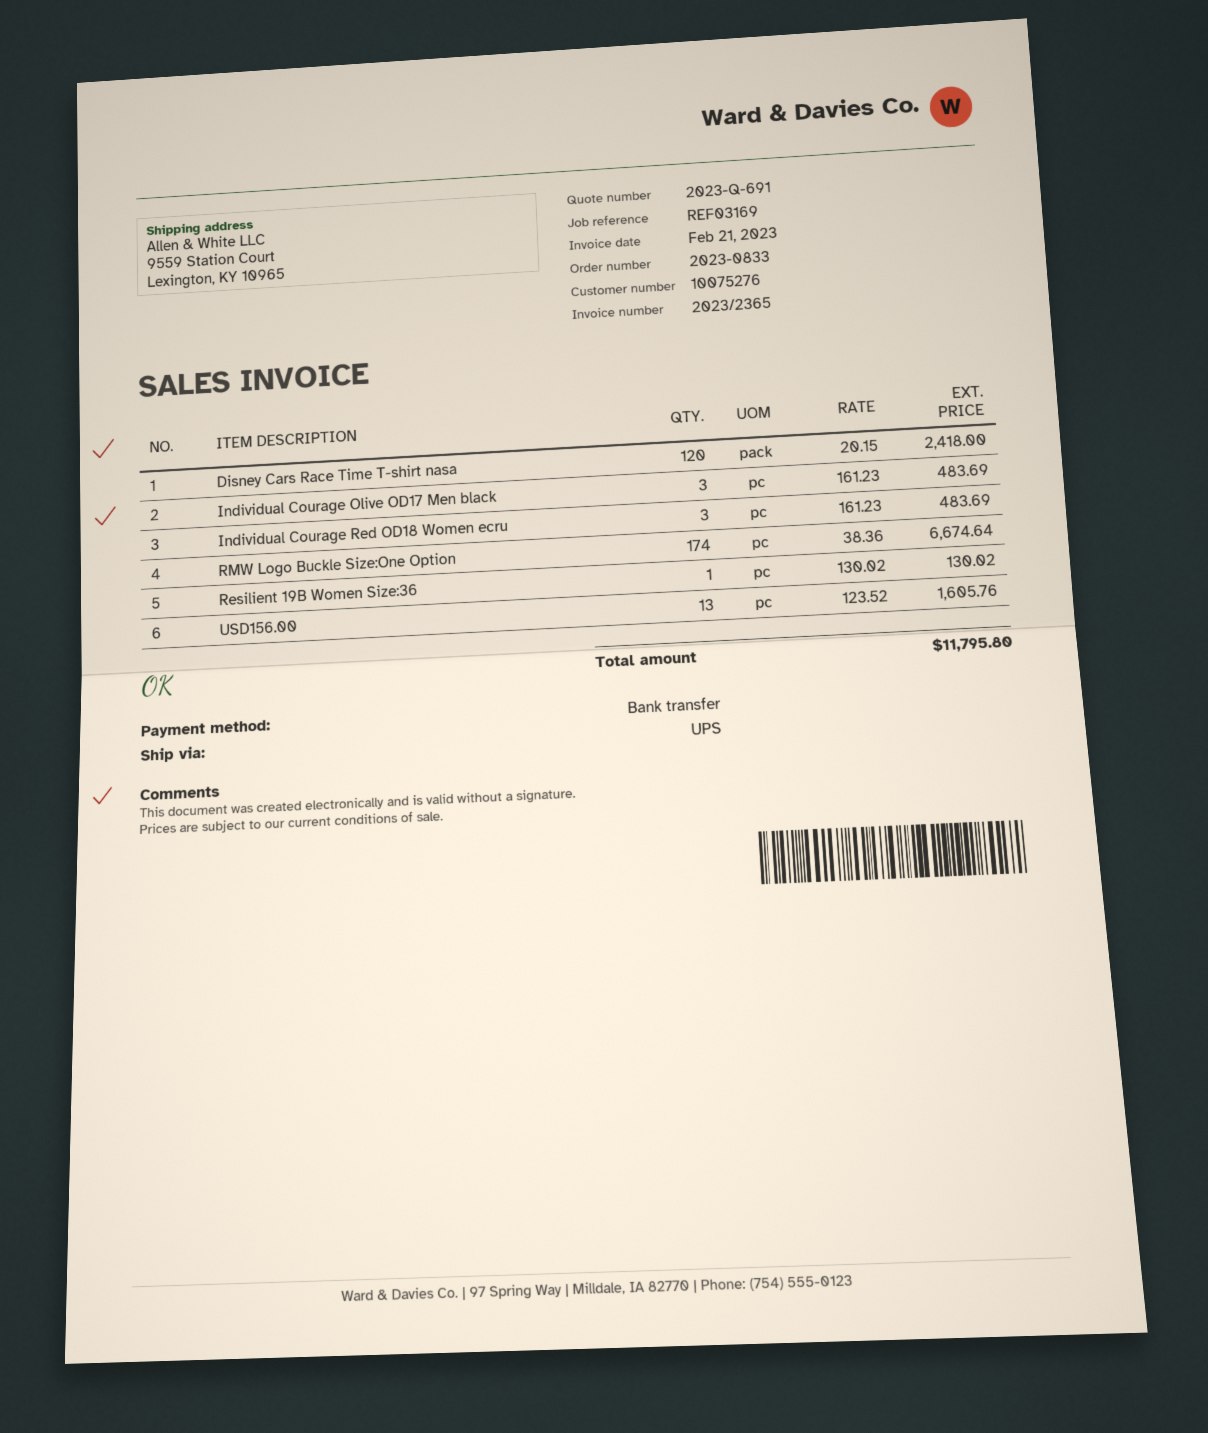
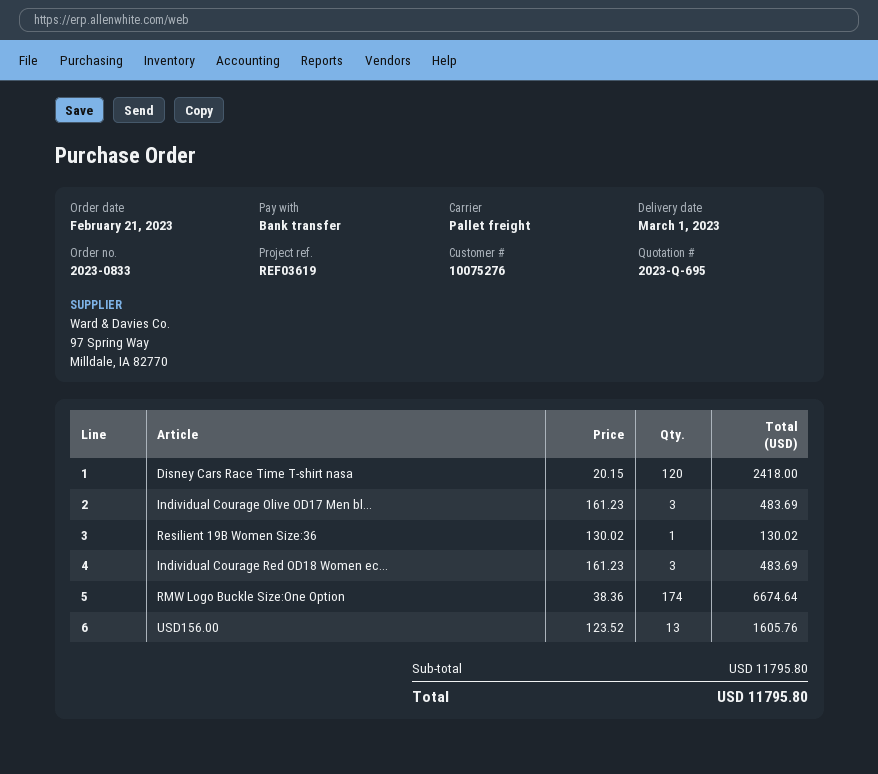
quote number: 2023-Q-691 -> 2023-Q-695
reference: REF03169 -> REF03619
shipping method: UPS -> pallet freight

